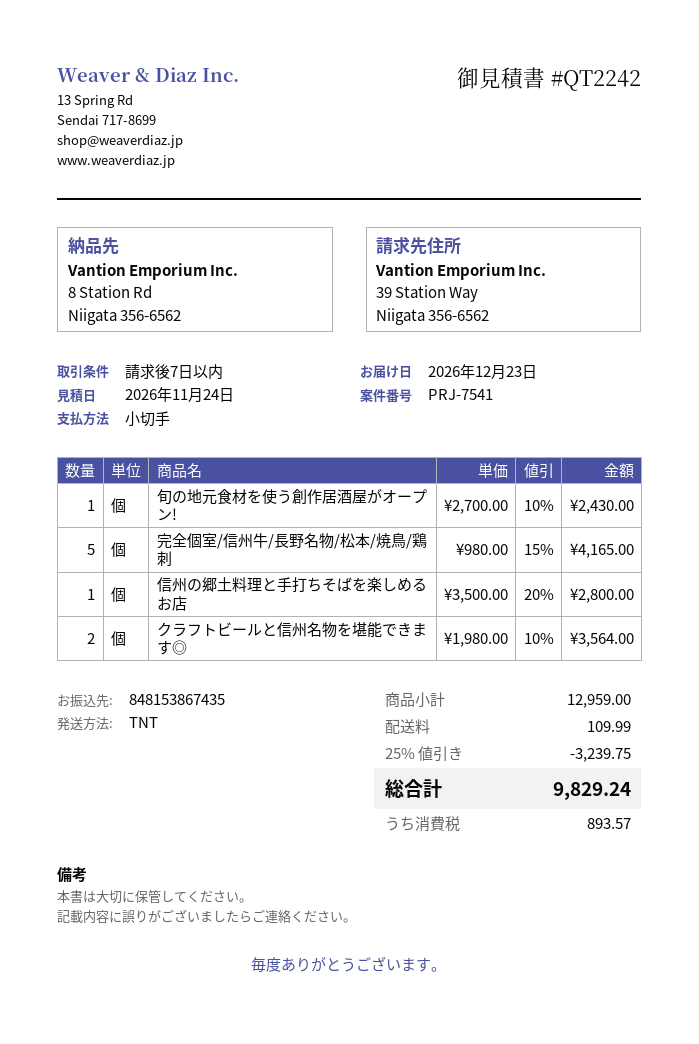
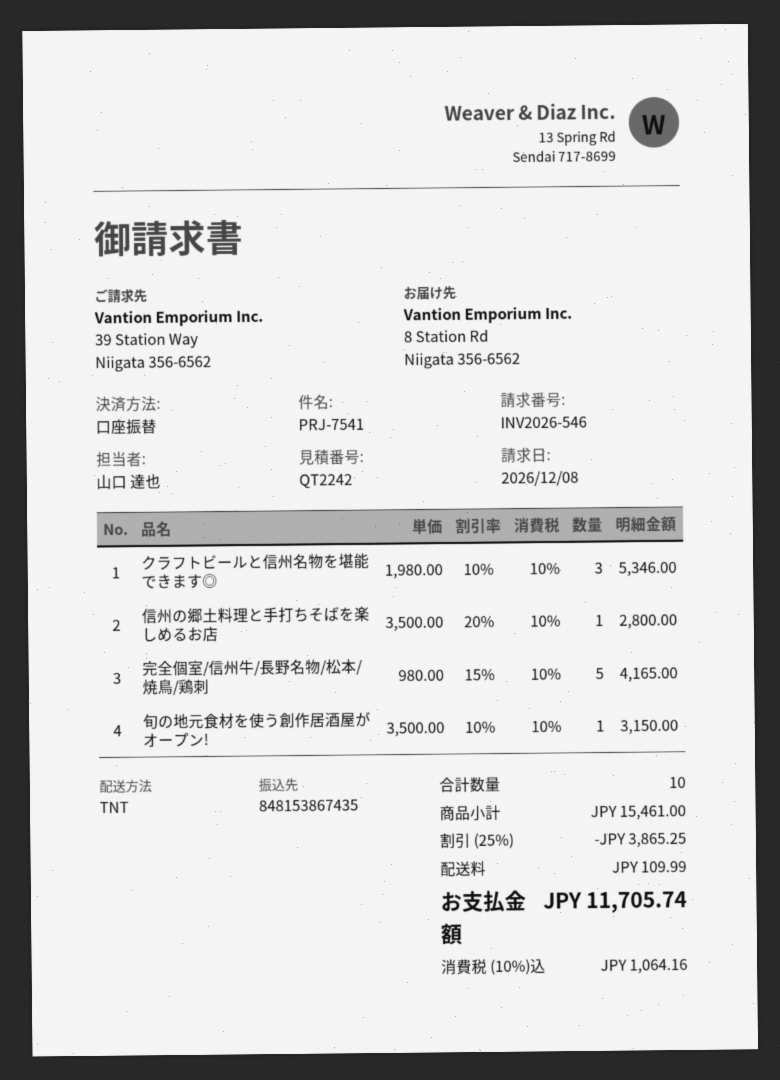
payment method: cheque -> direct debit
旬の地元食材を使う創作居酒屋がオープン!: 1 x 2700.00 - 10% = 2430.00 -> 1 x 3500.00 - 10% = 3150.00
クラフトビールと信州名物を堪能できます◎: 2 x 1980.00 - 10% = 3564.00 -> 3 x 1980.00 - 10% = 5346.00
subtotal: 12959.00 -> 15461.00
discount: 25% = 3239.75 -> 25% = 3865.25
tax: 893.57 -> 1064.16
total: 9829.24 -> 11705.74

